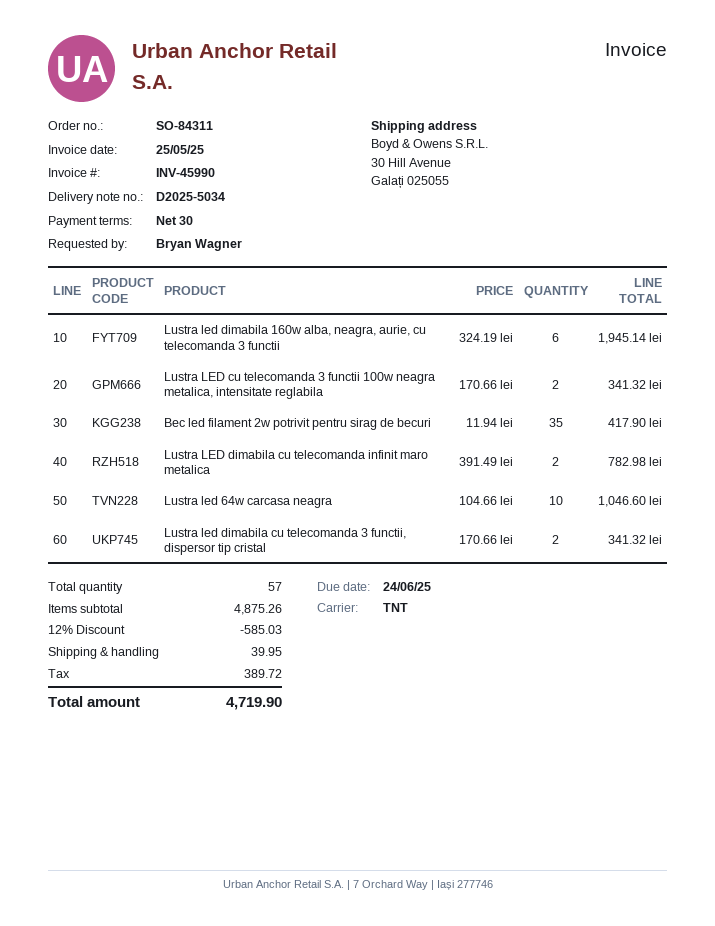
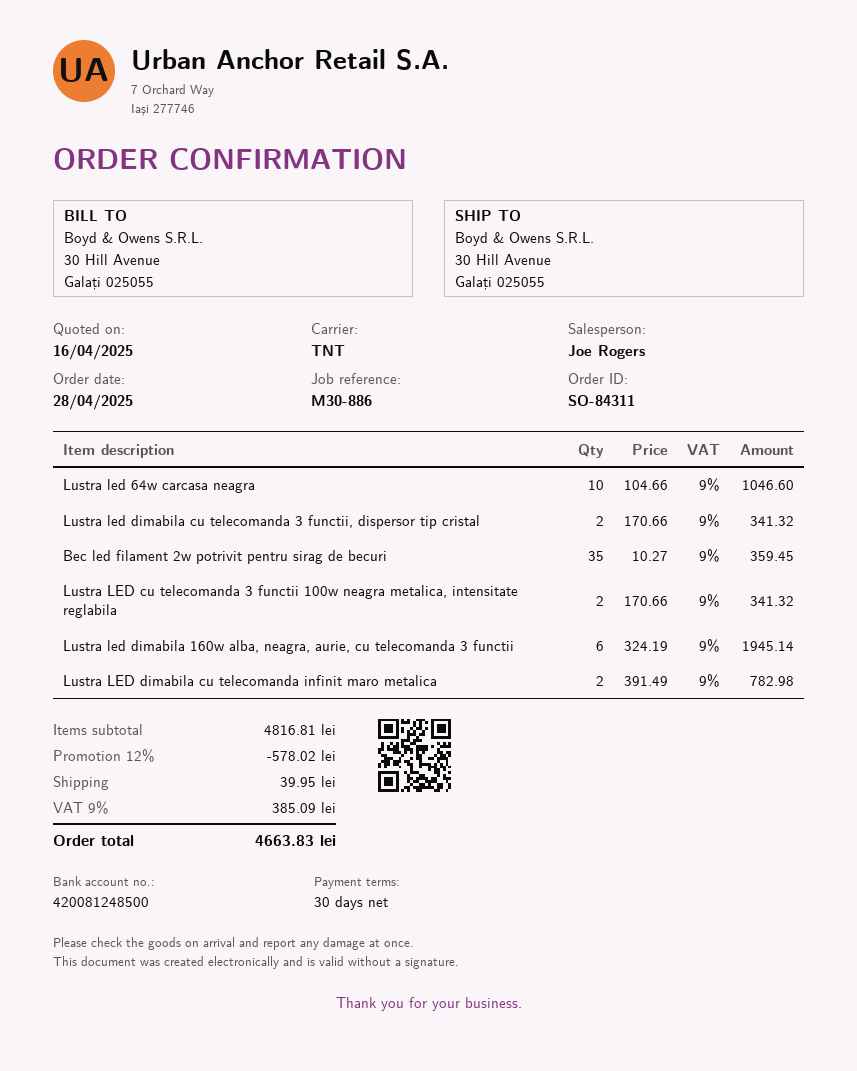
Bec led filament 2w potrivit pentru sirag de becuri: 35 x 11.94 = 417.90 -> 35 x 10.27 = 359.45
subtotal: 4875.26 -> 4816.81
discount: 12% = 585.03 -> 12% = 578.02
tax: 389.72 -> 385.09
total: 4719.90 -> 4663.83

